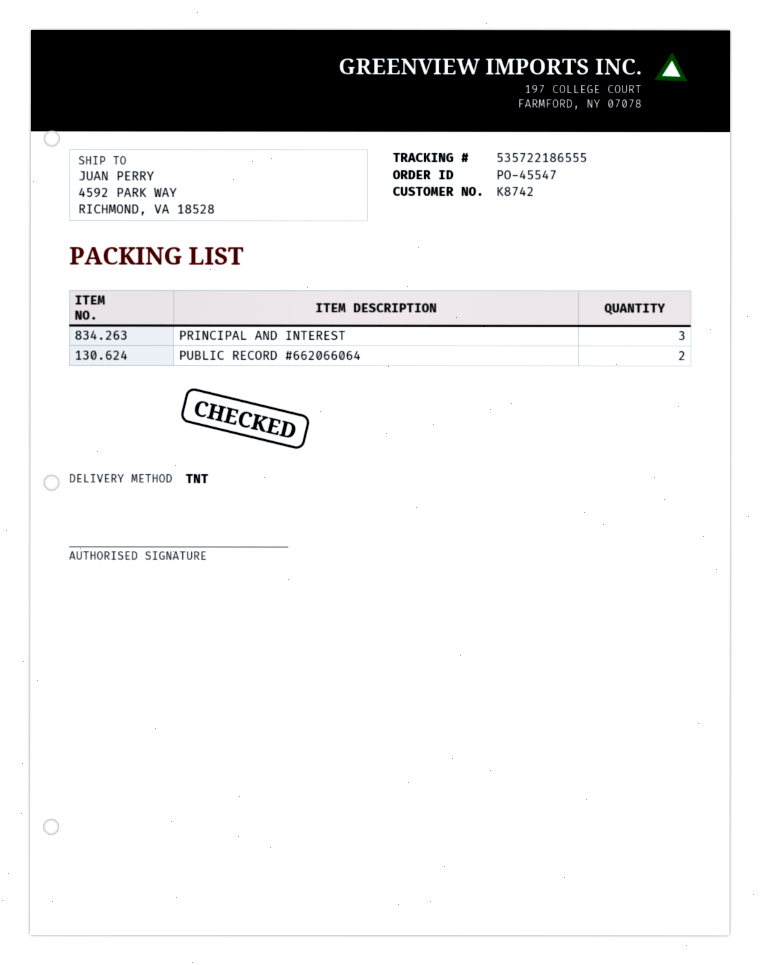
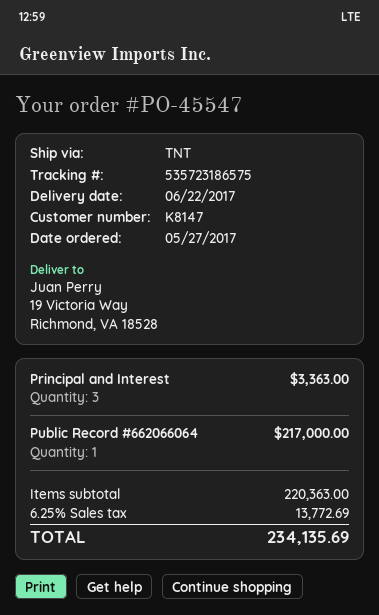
customer number: K8742 -> K8147
tracking number: 535722186555 -> 535723186575
ship to: 4592 PARK WAY, RICHMOND, VA 18528 -> 19 Victoria Way, Richmond, VA 18528
PUBLIC RECORD #662066064: 2 -> 1

